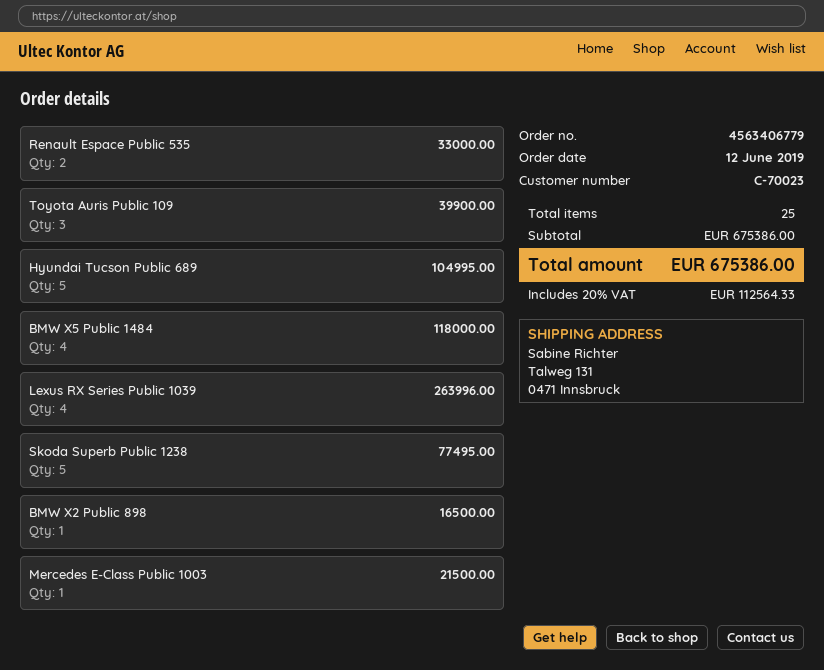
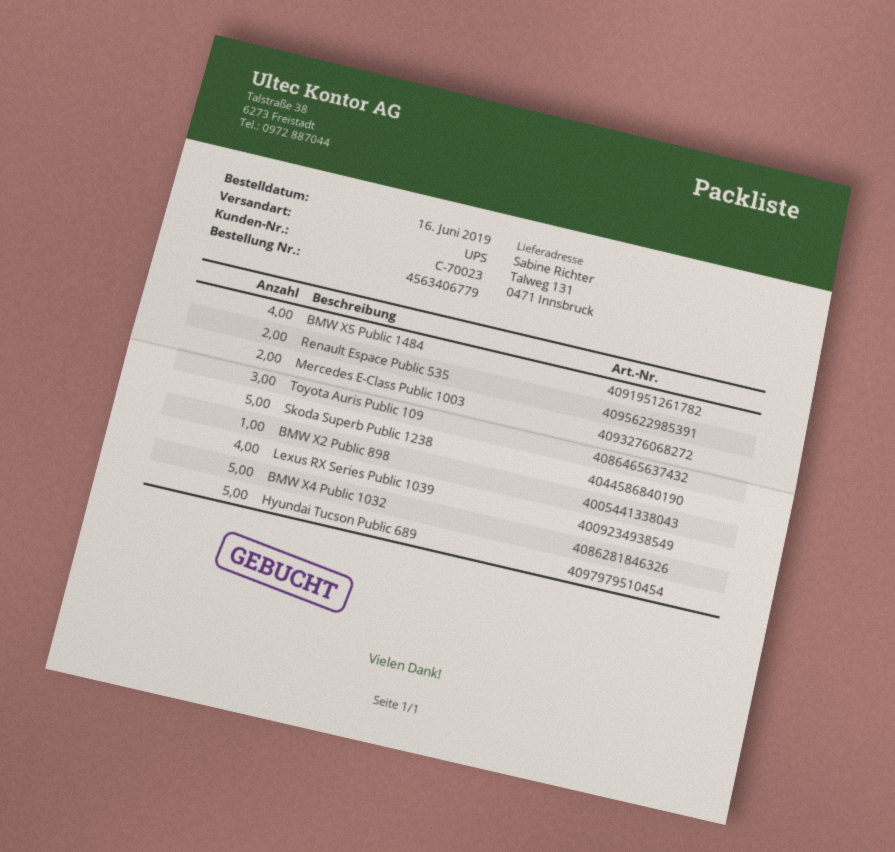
order date: 2019-06-12 -> 2019-06-16
Mercedes E-Class Public 1003: 1 -> 2
BMW X4 Public 1032: none -> 5

